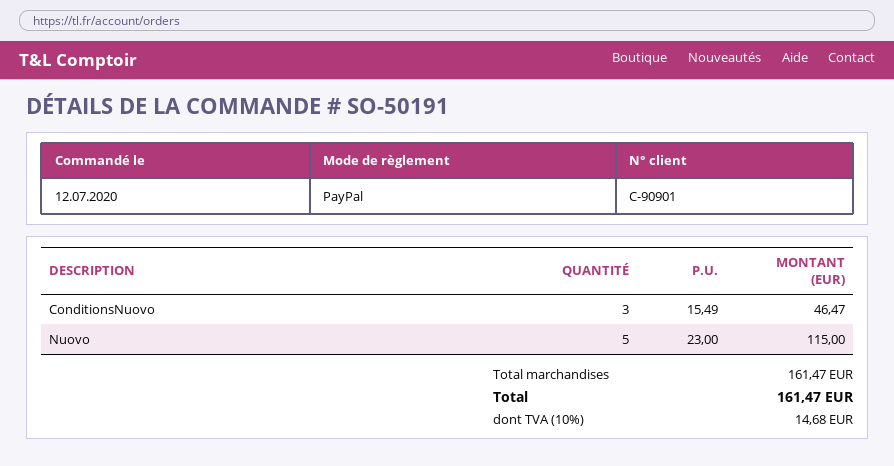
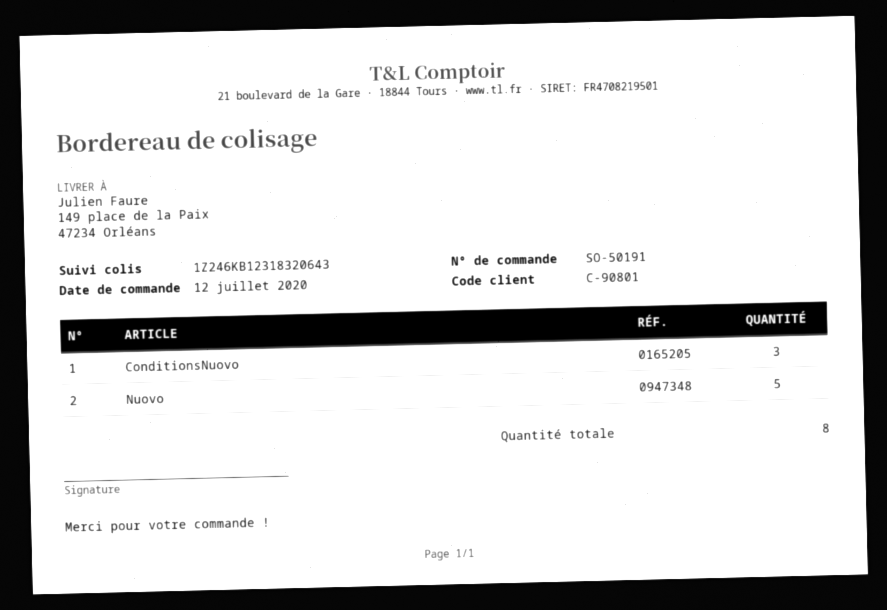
customer number: C-90901 -> C-90801

